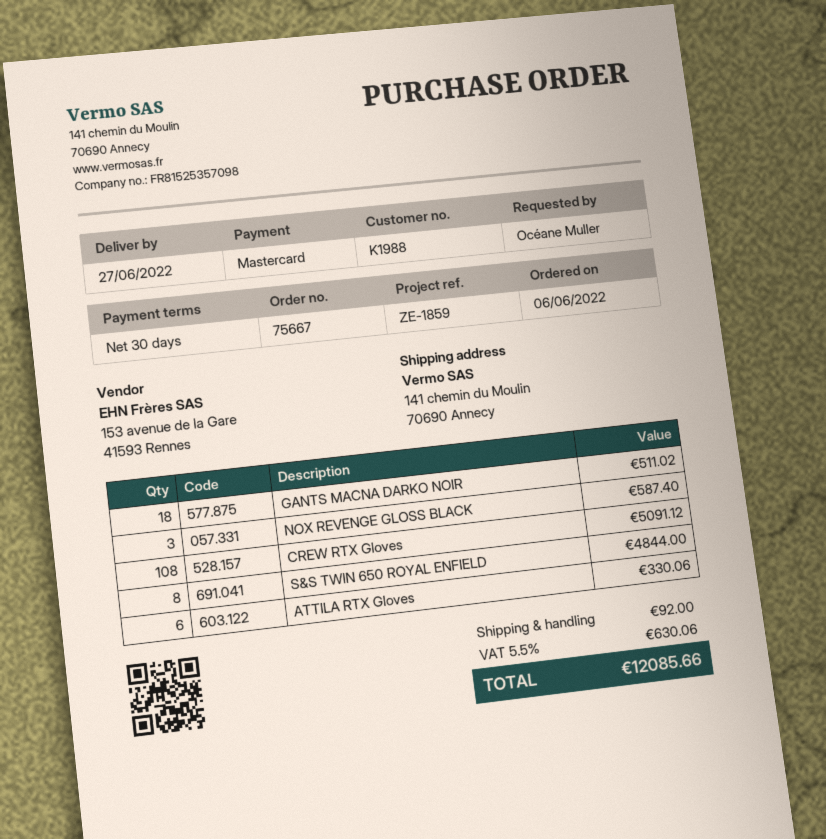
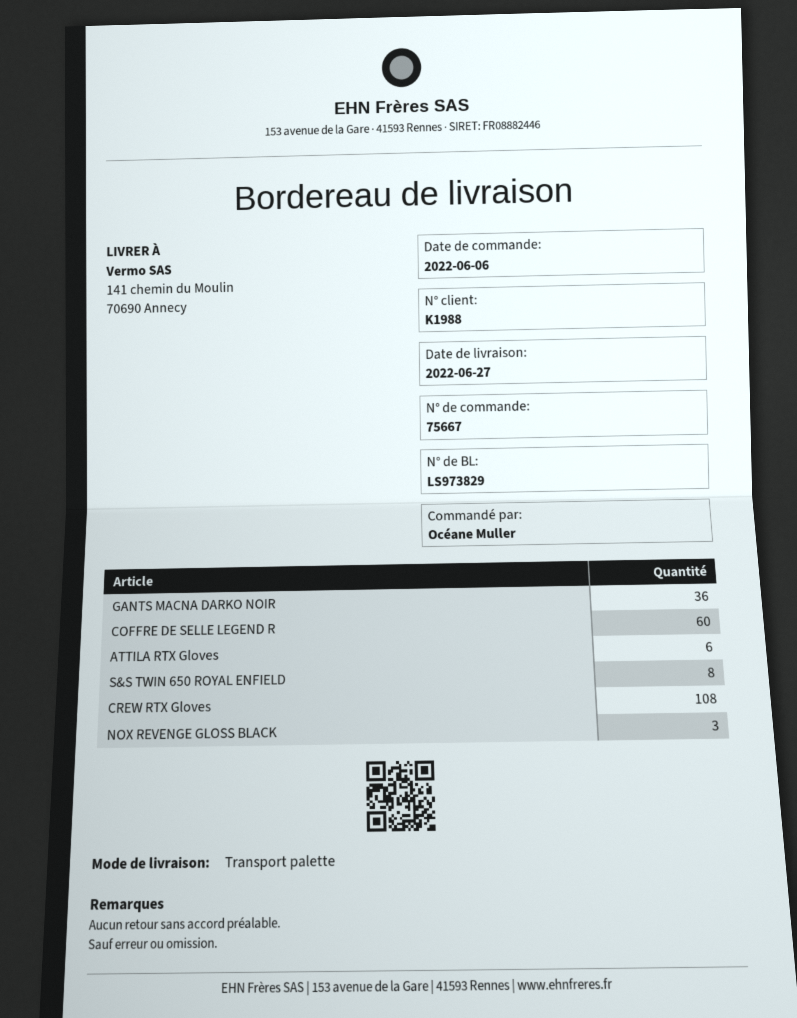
GANTS MACNA DARKO NOIR: 18 -> 36
COFFRE DE SELLE LEGEND R: none -> 60

